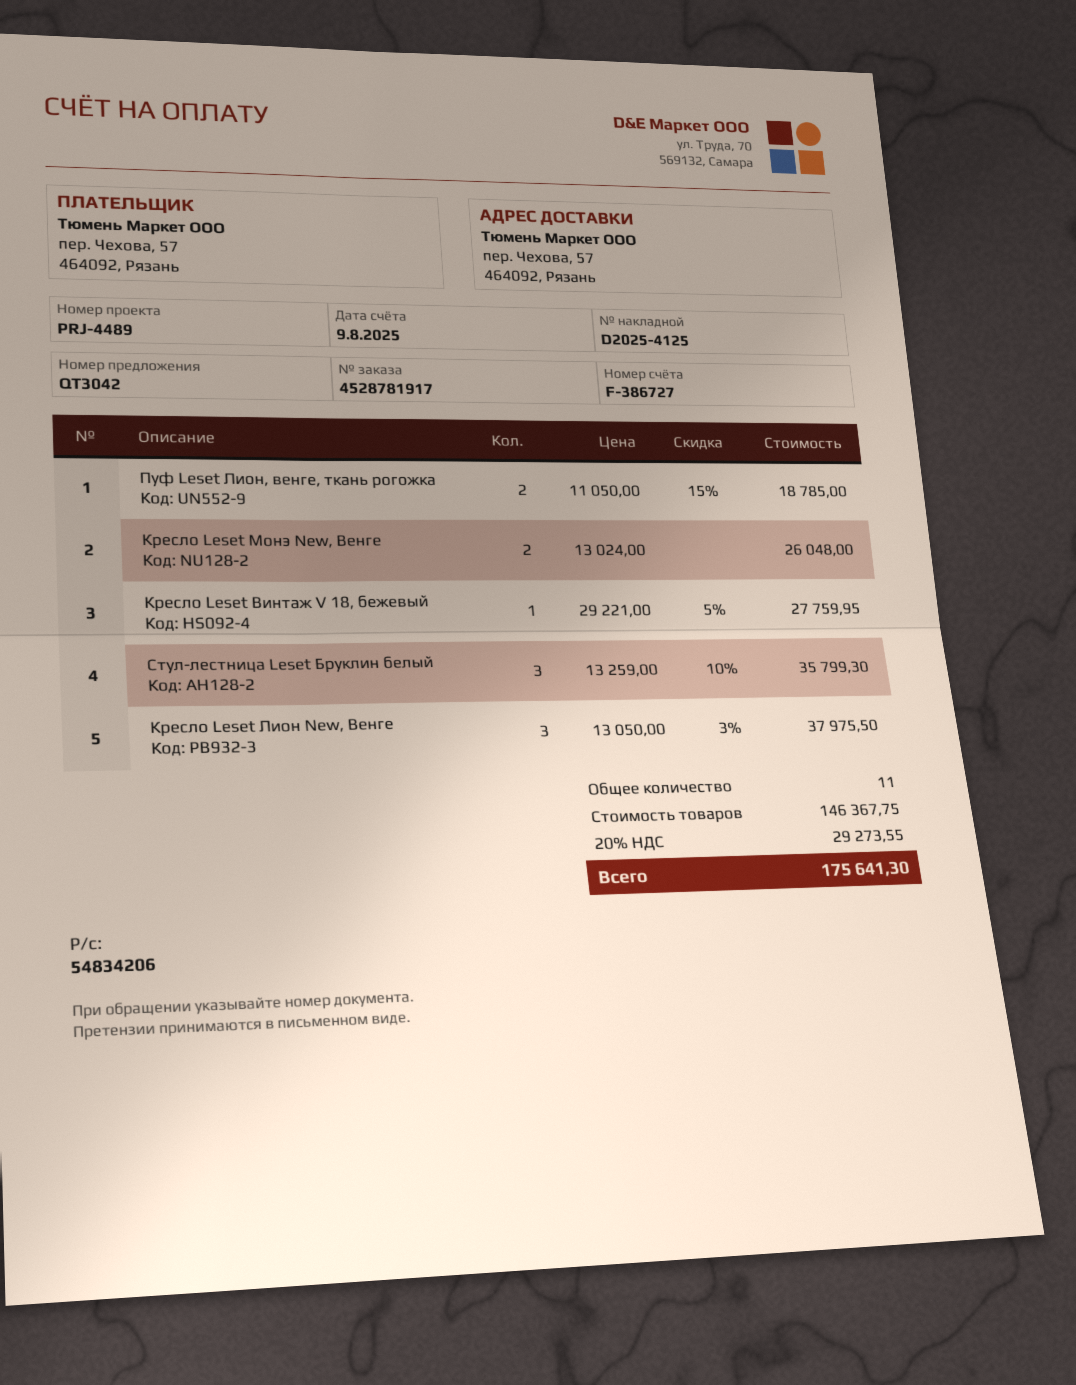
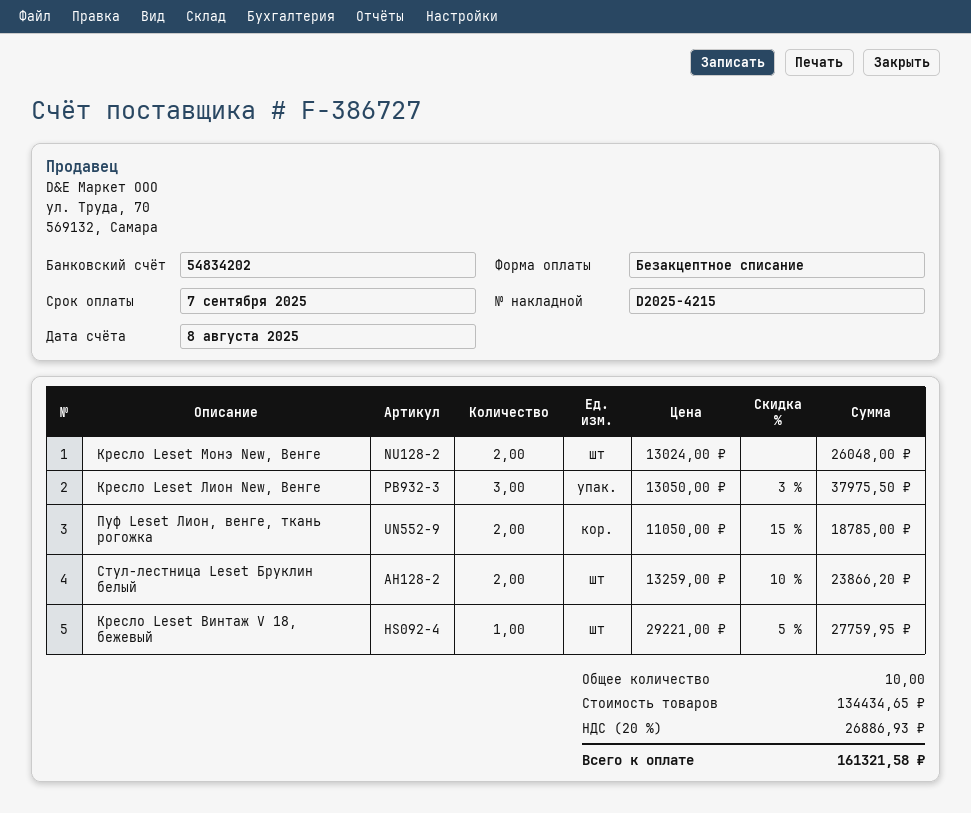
delivery note number: D2025-4125 -> D2025-4215
invoice date: 2025-08-09 -> 2025-08-08
bank account: 54834206 -> 54834202
Стул-лестница Leset Бруклин белый: 3 x 13259.00 - 10% = 35799.30 -> 2 x 13259.00 - 10% = 23866.20
total quantity: 11 -> 10
subtotal: 146367.75 -> 134434.65
tax: 20% = 29273.55 -> 20% = 26886.93
total: 175641.30 -> 161321.58

